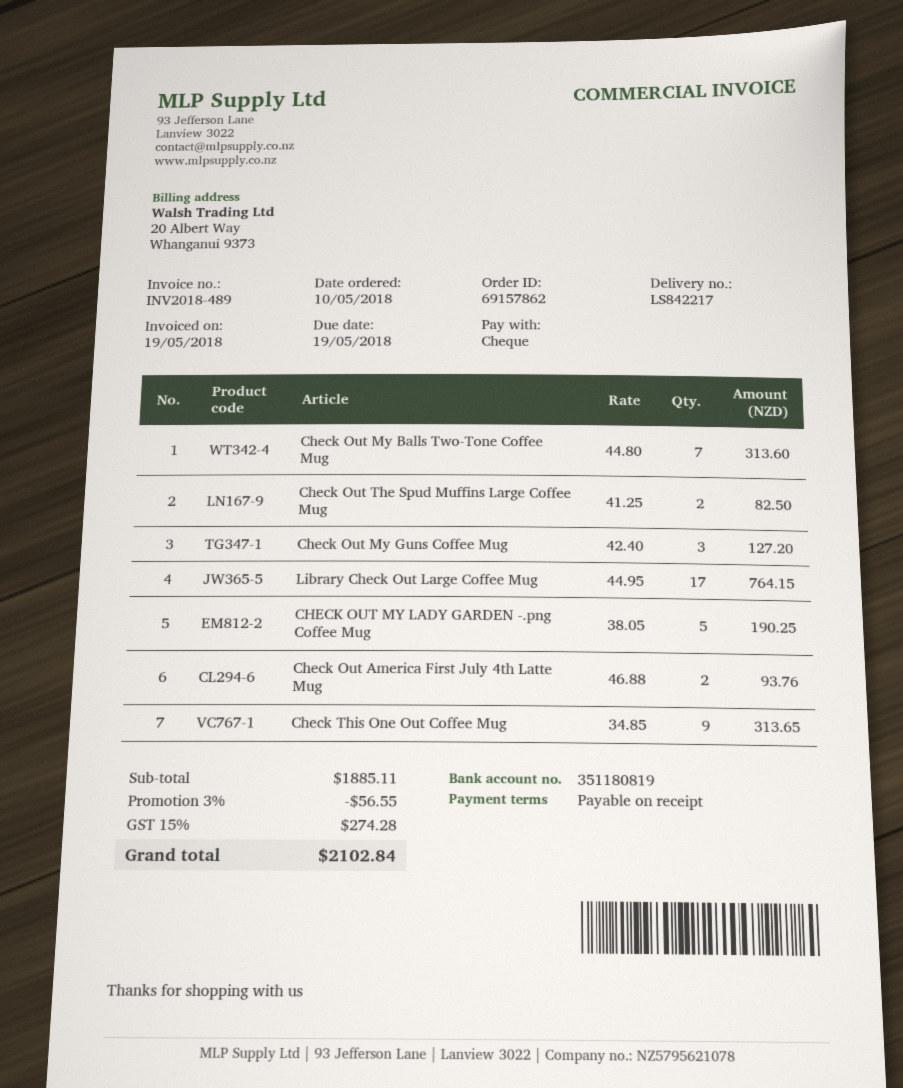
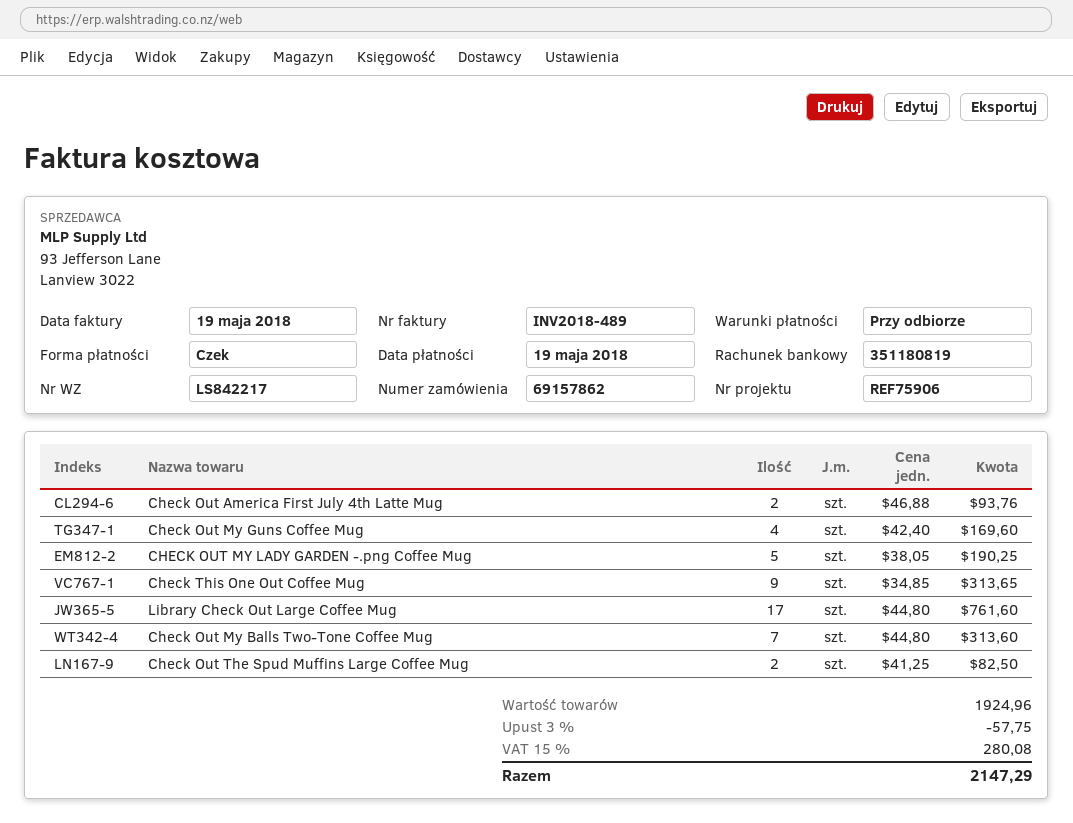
Check Out My Guns Coffee Mug: 3 x 42.40 = 127.20 -> 4 x 42.40 = 169.60
Library Check Out Large Coffee Mug: 17 x 44.95 = 764.15 -> 17 x 44.80 = 761.60
subtotal: 1885.11 -> 1924.96
discount: 3% = 56.55 -> 3% = 57.75
tax: 15% = 274.28 -> 15% = 280.08
total: 2102.84 -> 2147.29

